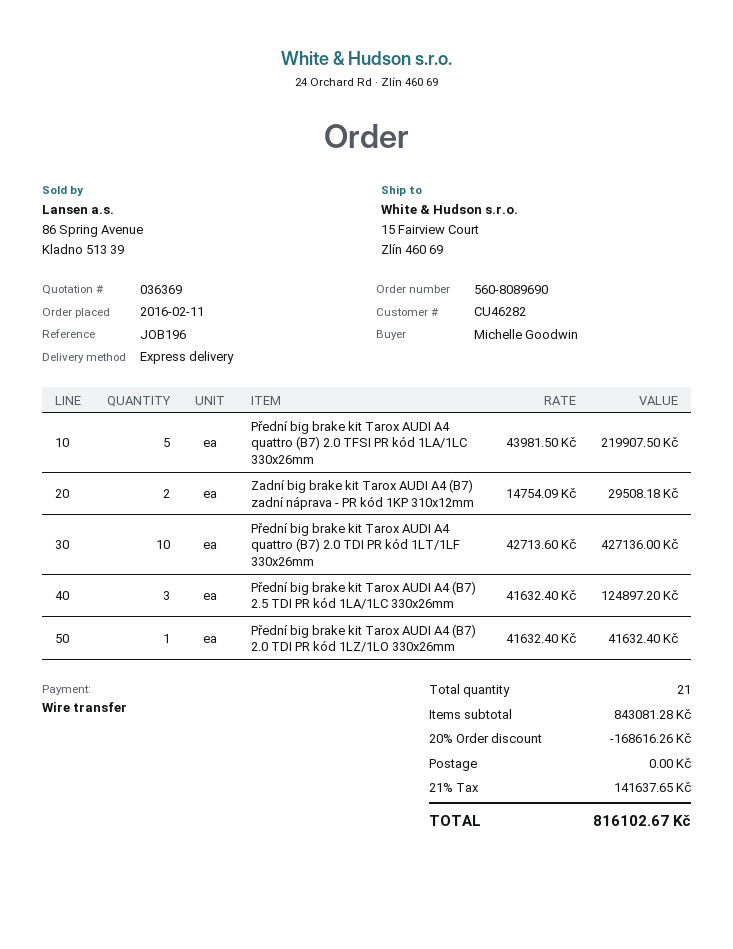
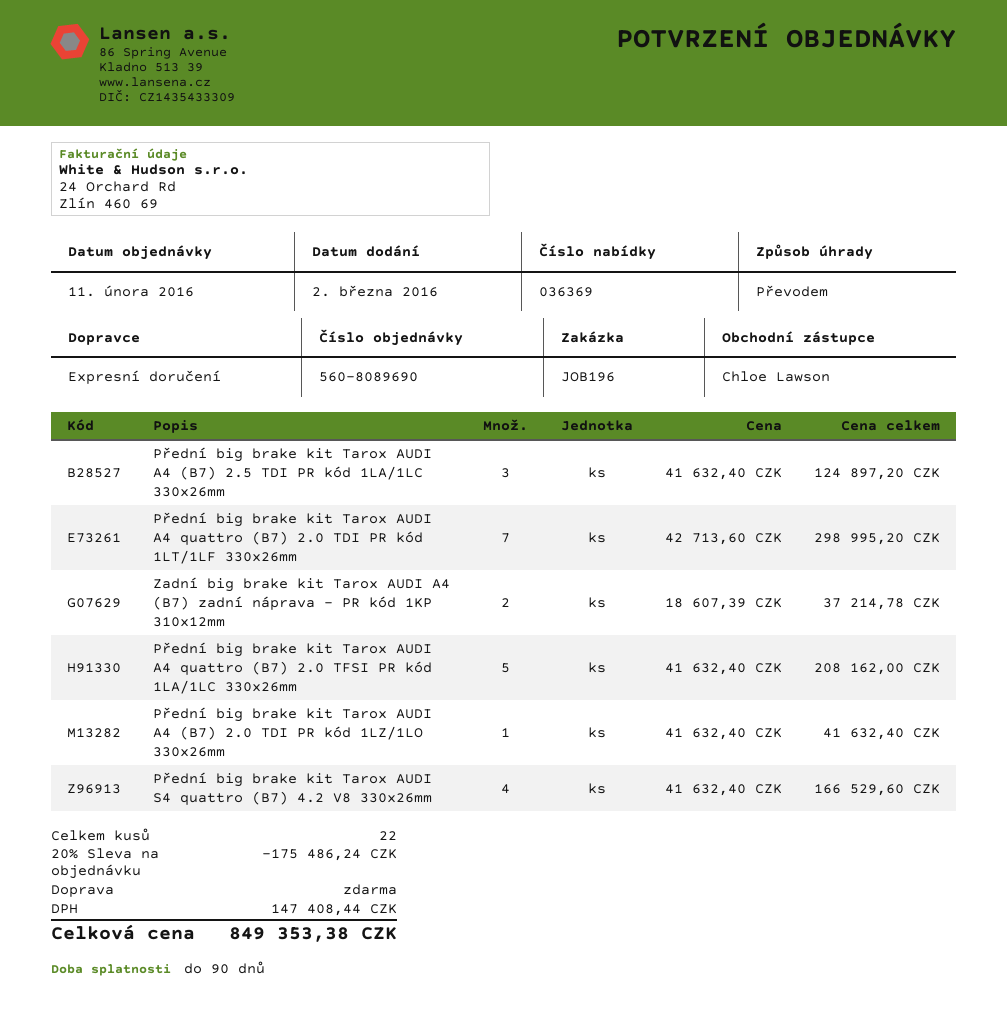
Přední big brake kit Tarox AUDI A4 quattro (B7) 2.0 TFSI PR kód 1LA/1LC 330x26mm: 5 x 43981.50 = 219907.50 -> 5 x 41632.40 = 208162.00
Zadní big brake kit Tarox AUDI A4 (B7) zadní náprava - PR kód 1KP 310x12mm: 2 x 14754.09 = 29508.18 -> 2 x 18607.39 = 37214.78
Přední big brake kit Tarox AUDI A4 quattro (B7) 2.0 TDI PR kód 1LT/1LF 330x26mm: 10 x 42713.60 = 427136.00 -> 7 x 42713.60 = 298995.20
Přední big brake kit Tarox AUDI S4 quattro (B7) 4.2 V8 330x26mm: none -> 4 x 41632.40 = 166529.60
total quantity: 21 -> 22
discount: 20% = 168616.26 -> 20% = 175486.24
tax: 141637.65 -> 147408.44
total: 816102.67 -> 849353.38

